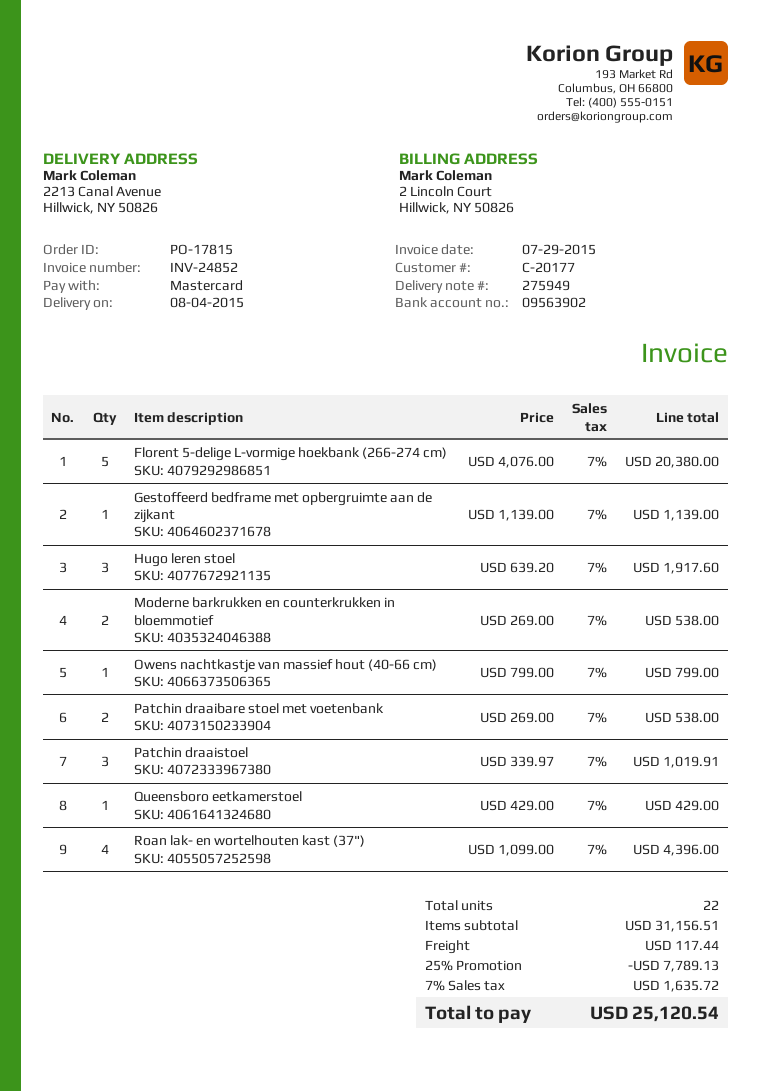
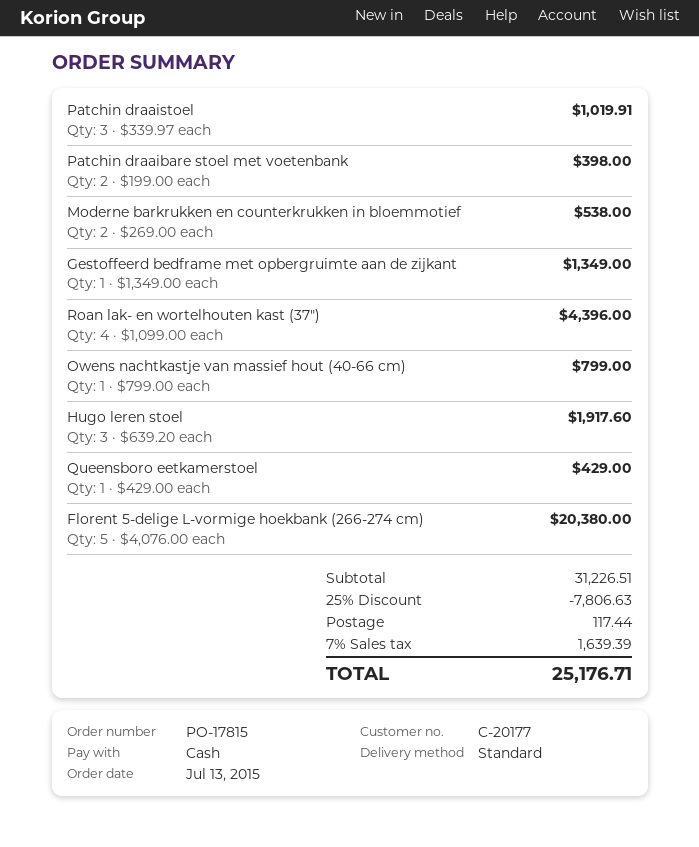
payment method: Mastercard -> cash
Gestoffeerd bedframe met opbergruimte aan de zijkant: 1 x 1139.00 = 1139.00 -> 1 x 1349.00 = 1349.00
Patchin draaibare stoel met voetenbank: 2 x 269.00 = 538.00 -> 2 x 199.00 = 398.00
subtotal: 31156.51 -> 31226.51
discount: 25% = 7789.13 -> 25% = 7806.63
tax: 7% = 1635.72 -> 7% = 1639.39
total: 25120.54 -> 25176.71

